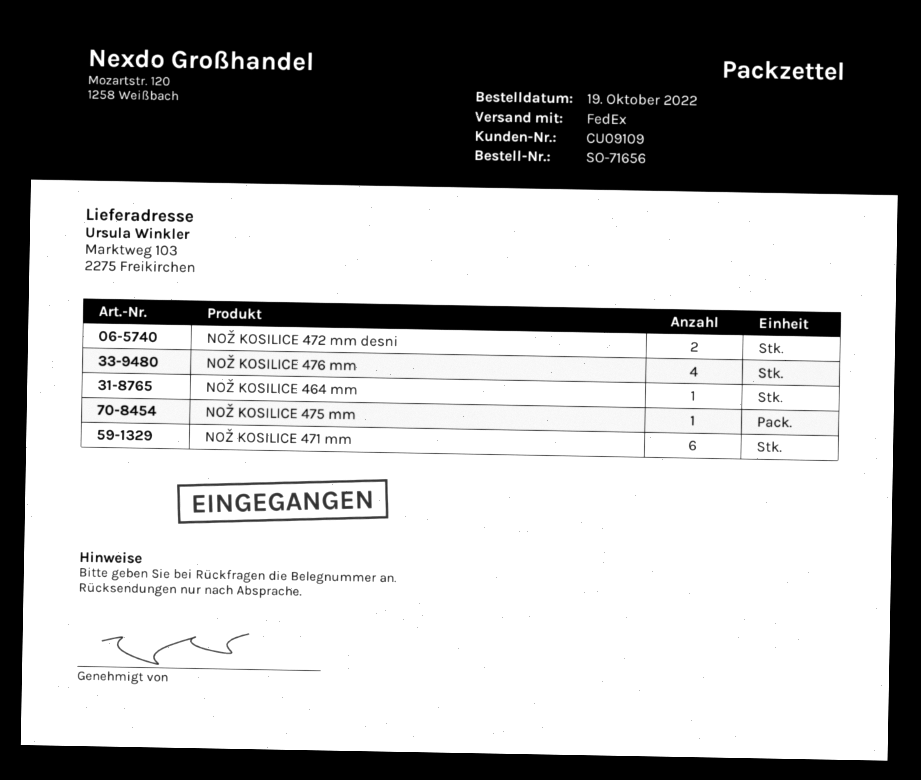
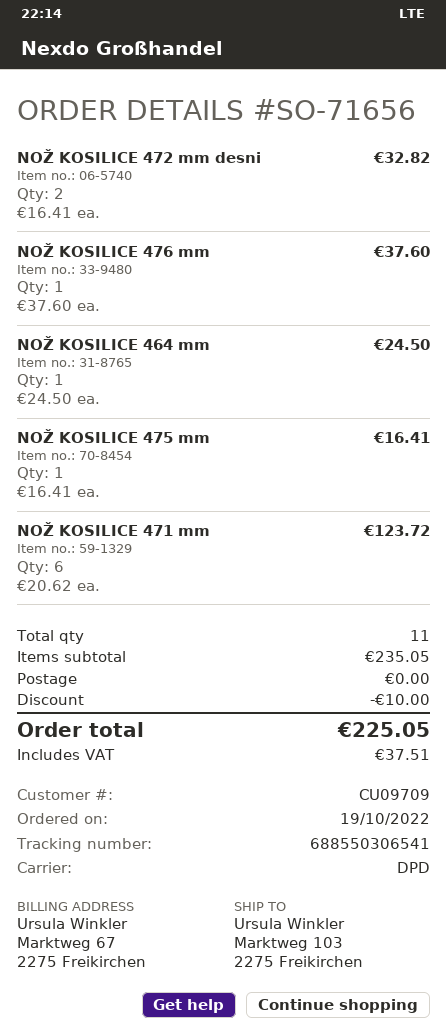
customer number: CU09109 -> CU09709
shipping method: FedEx -> DPD
NOŽ KOSILICE 476 mm: 4 -> 1

